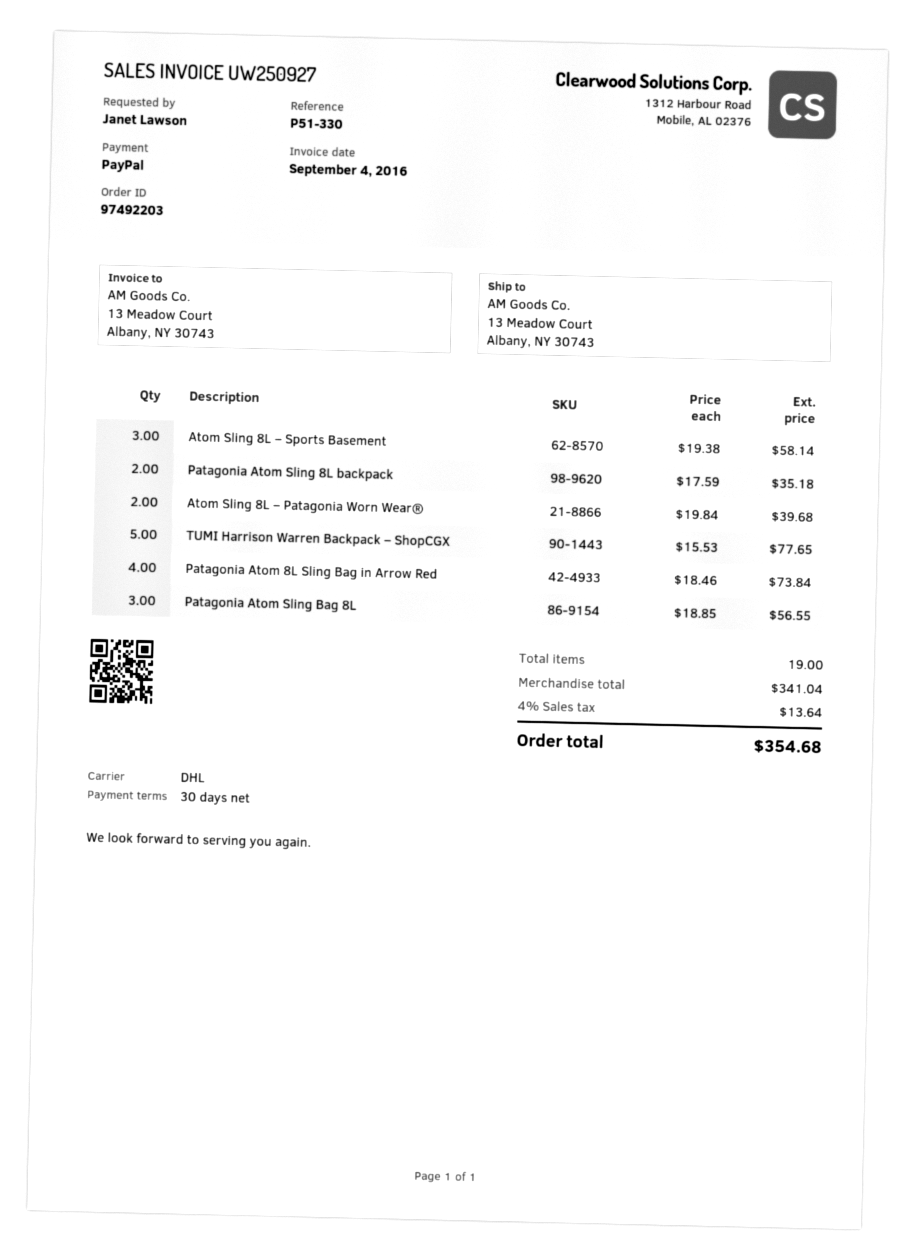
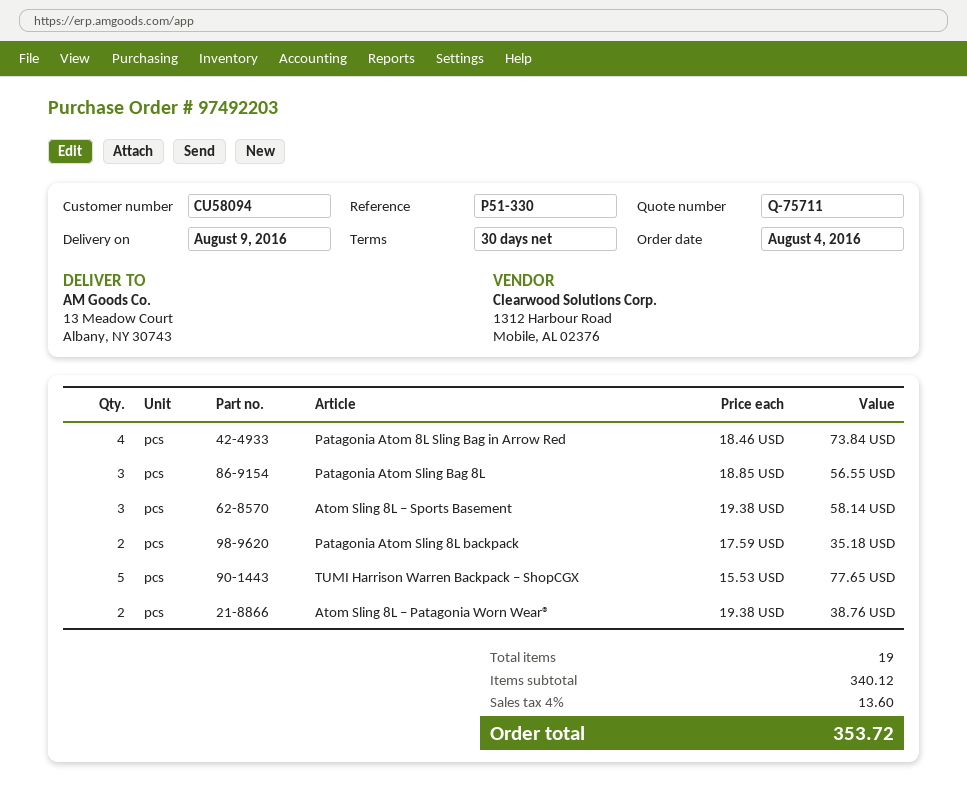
Atom Sling 8L – Patagonia Worn Wear®: 2 x 19.84 = 39.68 -> 2 x 19.38 = 38.76
subtotal: 341.04 -> 340.12
tax: 4% = 13.64 -> 4% = 13.60
total: 354.68 -> 353.72

